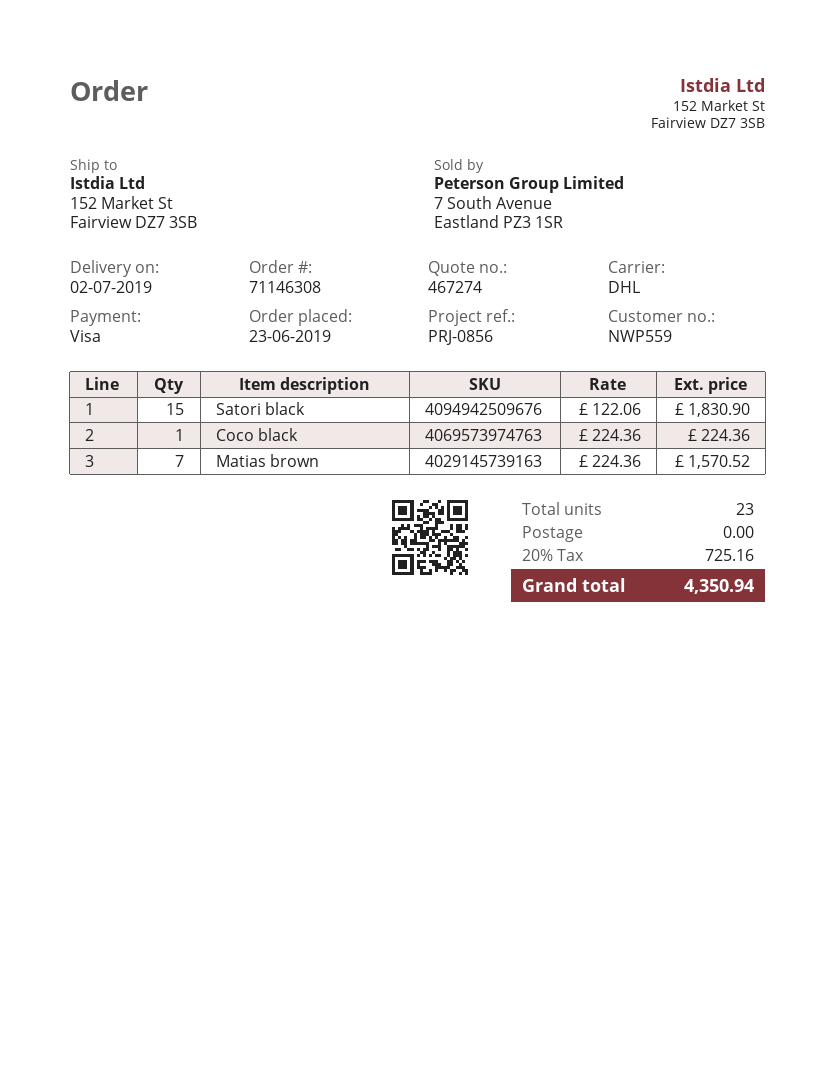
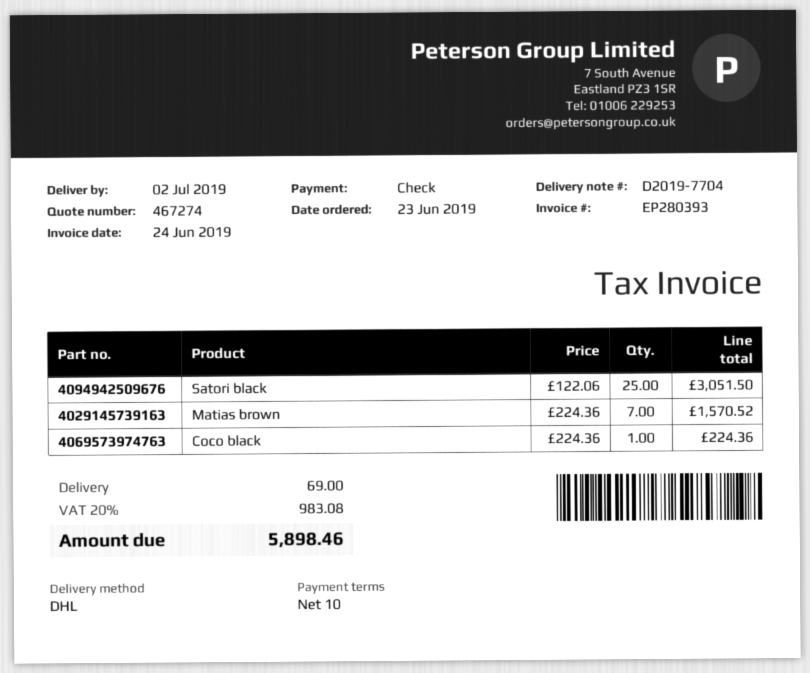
payment method: Visa -> cheque
Satori black: 15 x 122.06 = 1830.90 -> 25 x 122.06 = 3051.50
shipping: 0.00 -> 69.00
tax: 20% = 725.16 -> 20% = 983.08
total: 4350.94 -> 5898.46

